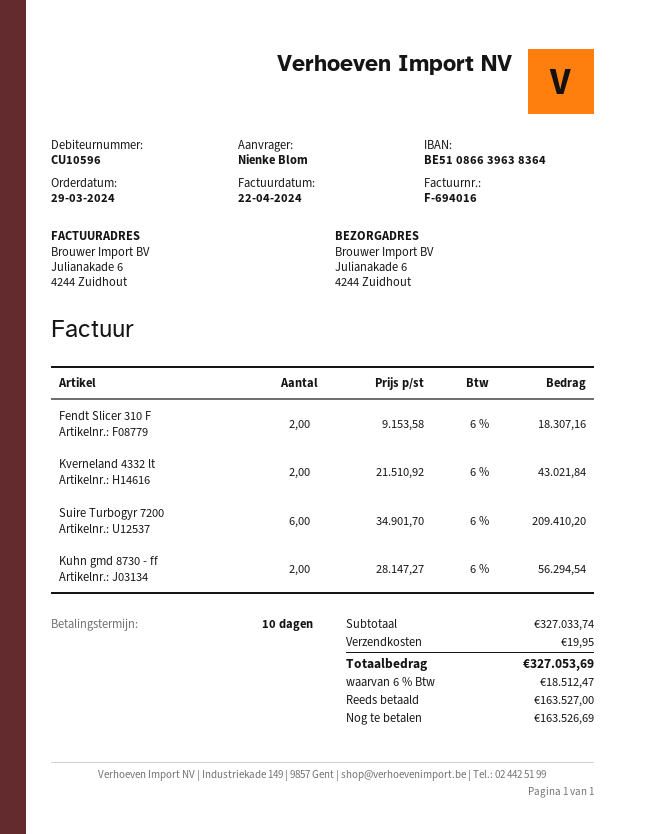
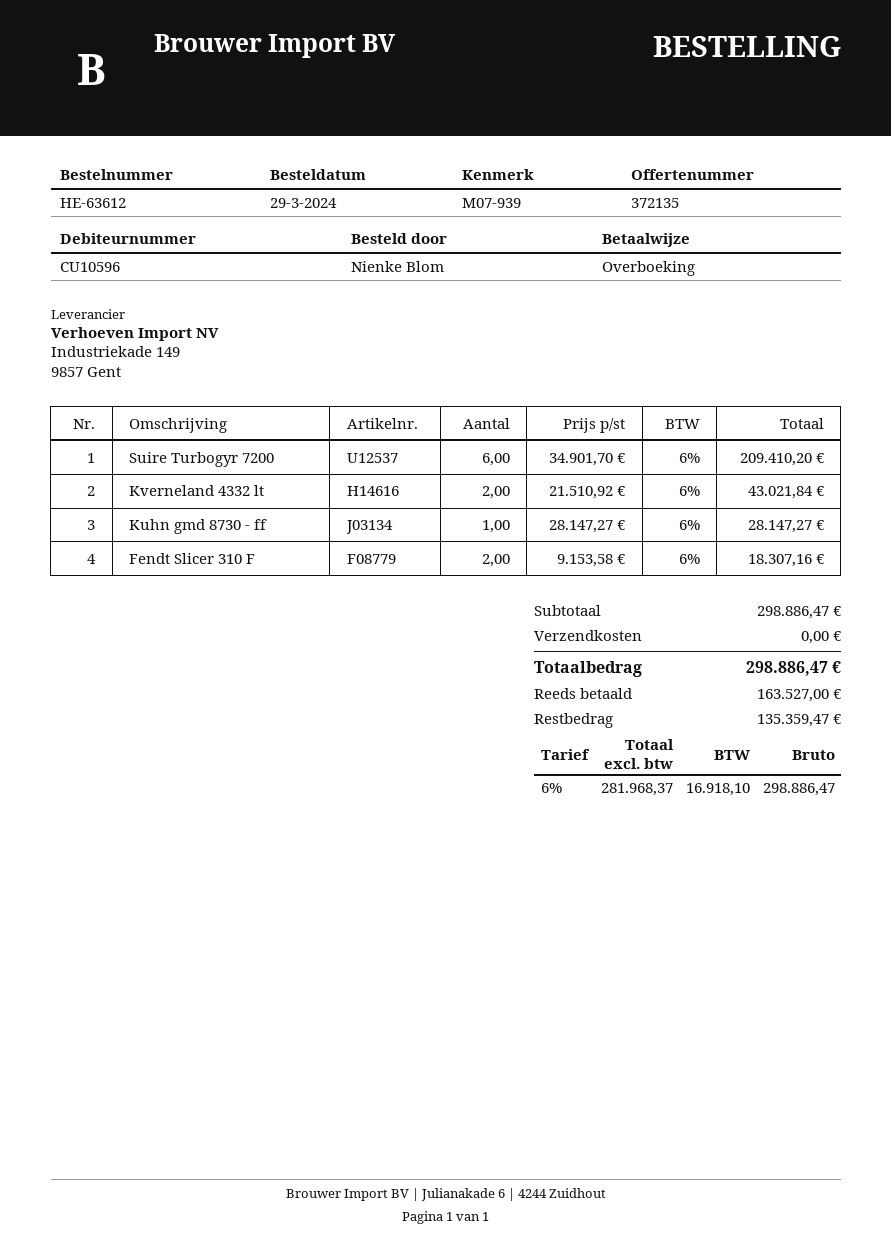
Kuhn gmd 8730 - ff: 2 x 28147.27 = 56294.54 -> 1 x 28147.27 = 28147.27
subtotal: 327033.74 -> 298886.47
shipping: 19.95 -> 0.00
tax: 6% = 18512.47 -> 6% = 16918.10
total: 327053.69 -> 298886.47
balance: 163526.69 -> 135359.47

